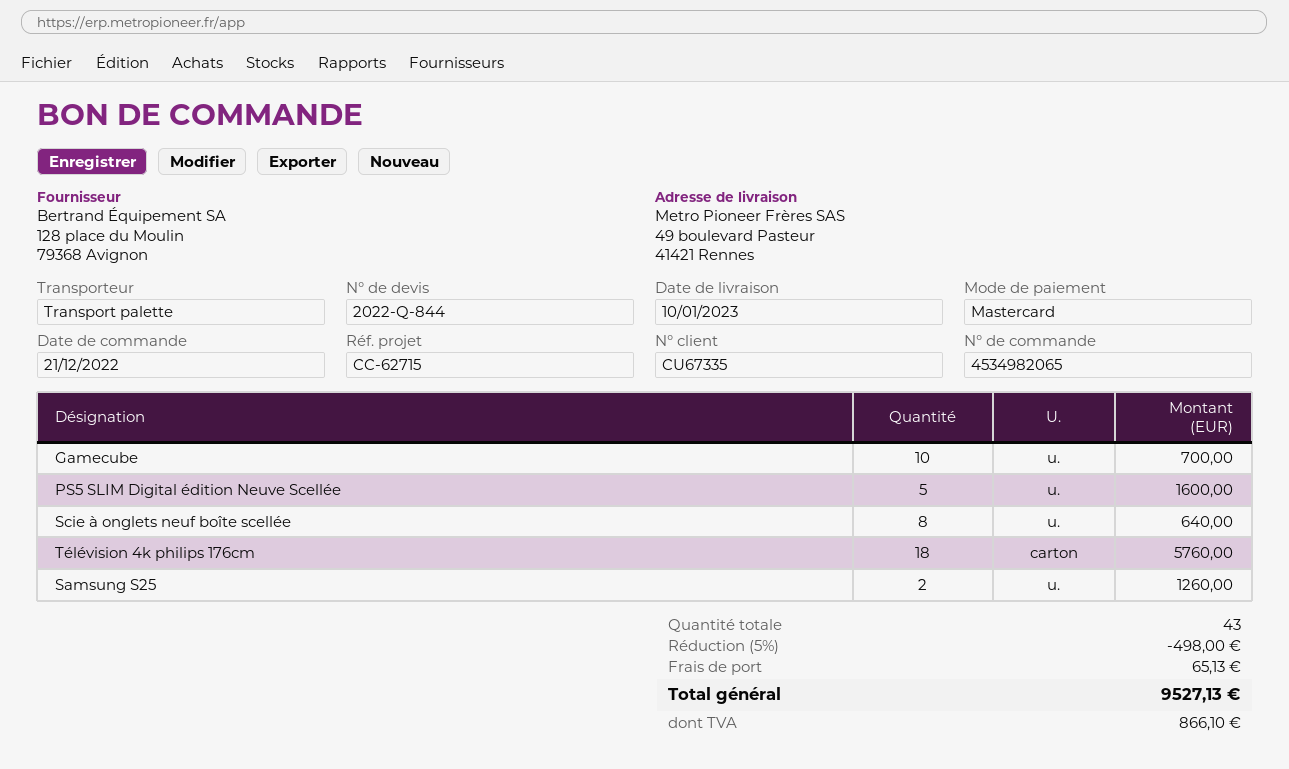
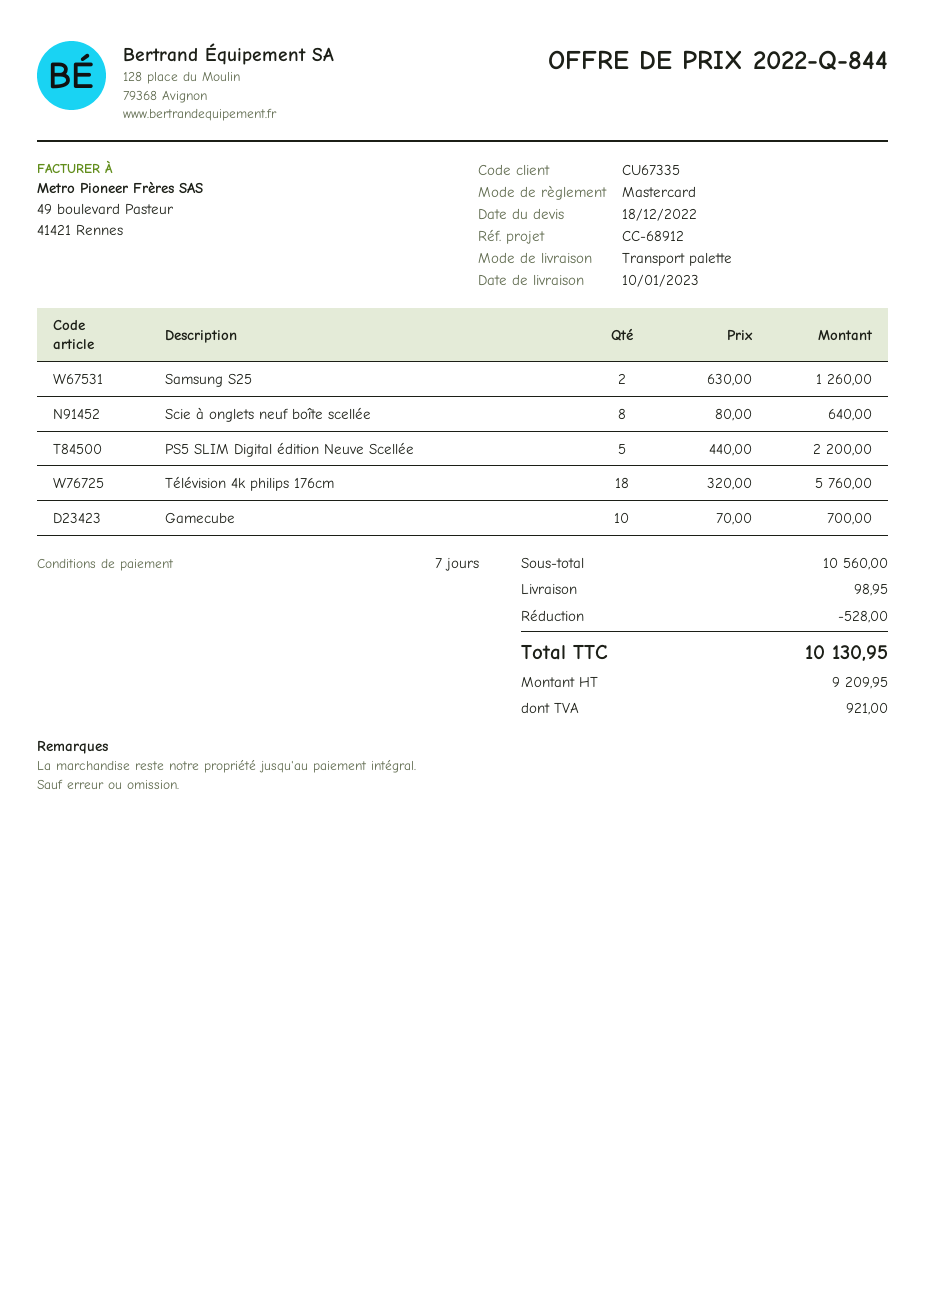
reference: CC-62715 -> CC-68912
PS5 SLIM Digital édition Neuve Scellée: 5 for 1600.00 -> 5 for 2200.00
discount: 498.00 -> 528.00
shipping: 65.13 -> 98.95
tax: 866.10 -> 921.00
total: 9527.13 -> 10130.95

